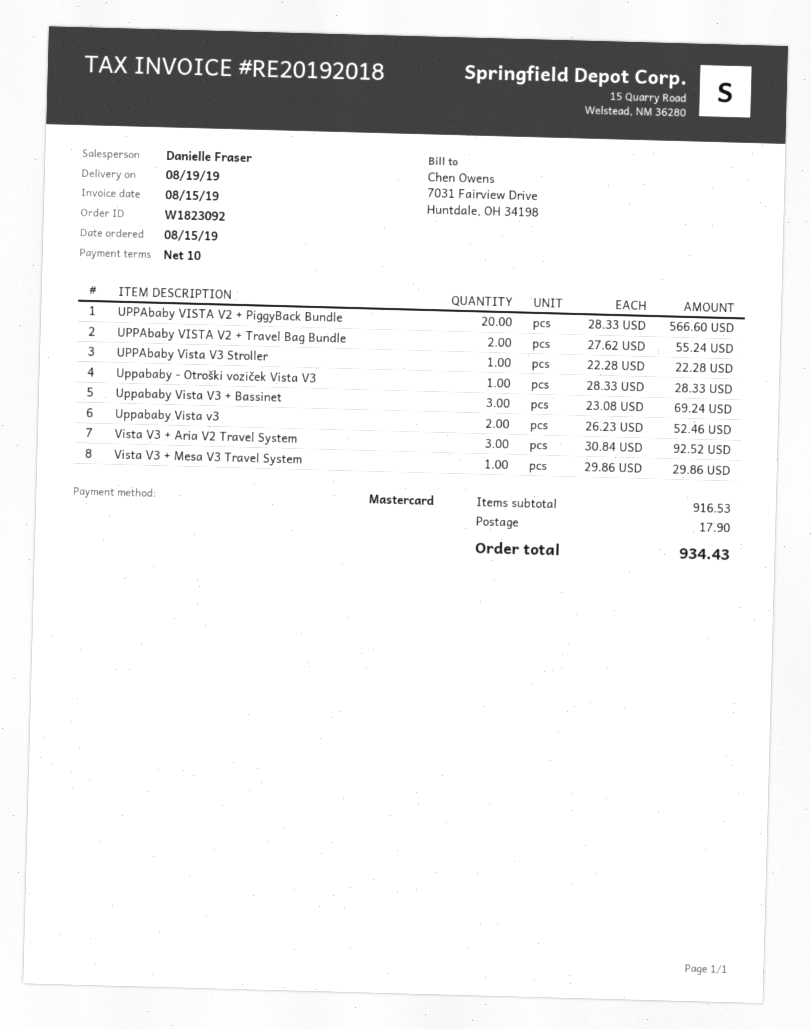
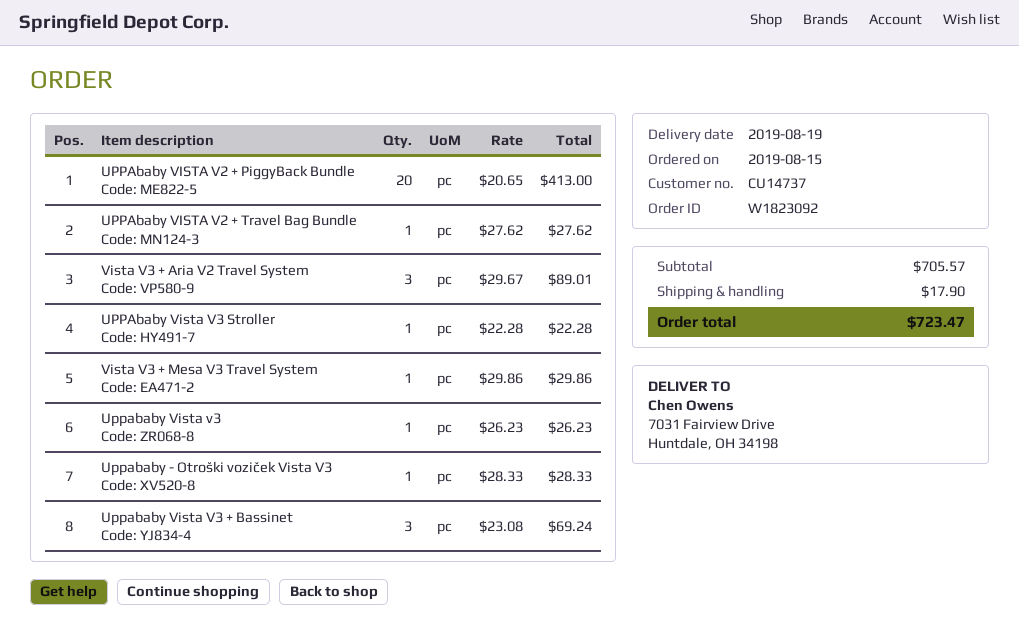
UPPAbaby VISTA V2 + PiggyBack Bundle: 20 x 28.33 = 566.60 -> 20 x 20.65 = 413.00
UPPAbaby VISTA V2 + Travel Bag Bundle: 2 x 27.62 = 55.24 -> 1 x 27.62 = 27.62
Uppababy Vista v3: 2 x 26.23 = 52.46 -> 1 x 26.23 = 26.23
Vista V3 + Aria V2 Travel System: 3 x 30.84 = 92.52 -> 3 x 29.67 = 89.01
subtotal: 916.53 -> 705.57
total: 934.43 -> 723.47

